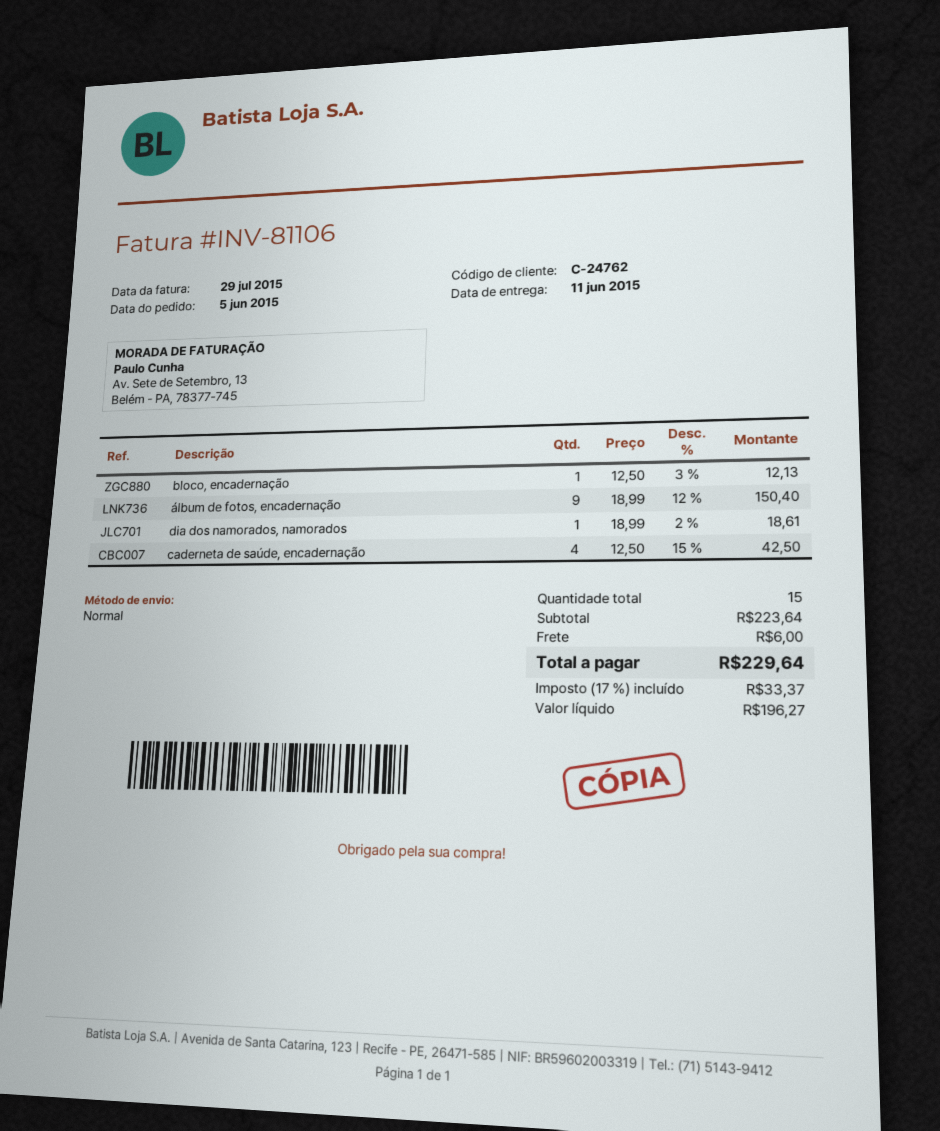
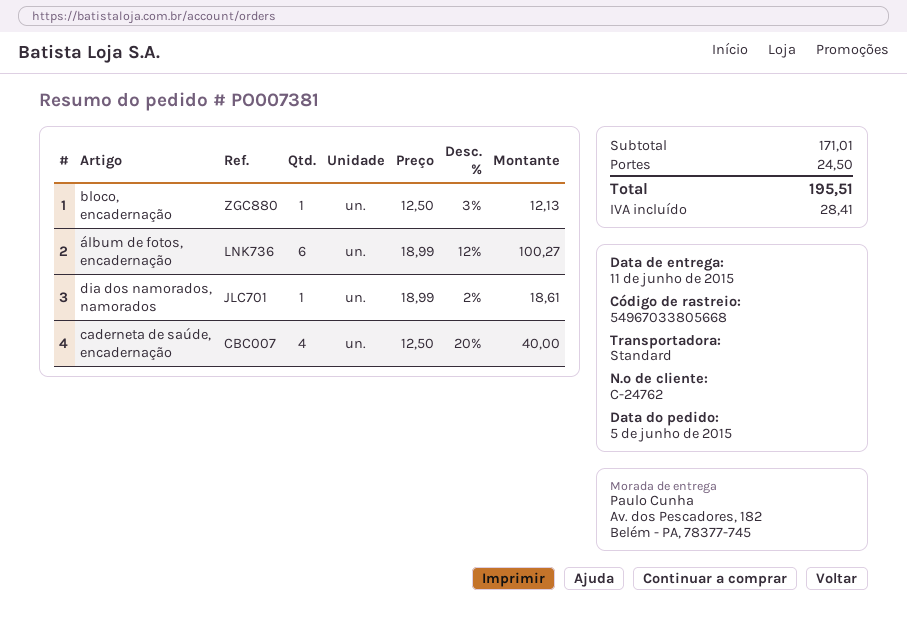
álbum de fotos, encadernação: 9 x 18.99 - 12% = 150.40 -> 6 x 18.99 - 12% = 100.27
caderneta de saúde, encadernação: 4 x 12.50 - 15% = 42.50 -> 4 x 12.50 - 20% = 40.00
subtotal: 223.64 -> 171.01
shipping: 6.00 -> 24.50
tax: 33.37 -> 28.41
total: 229.64 -> 195.51

